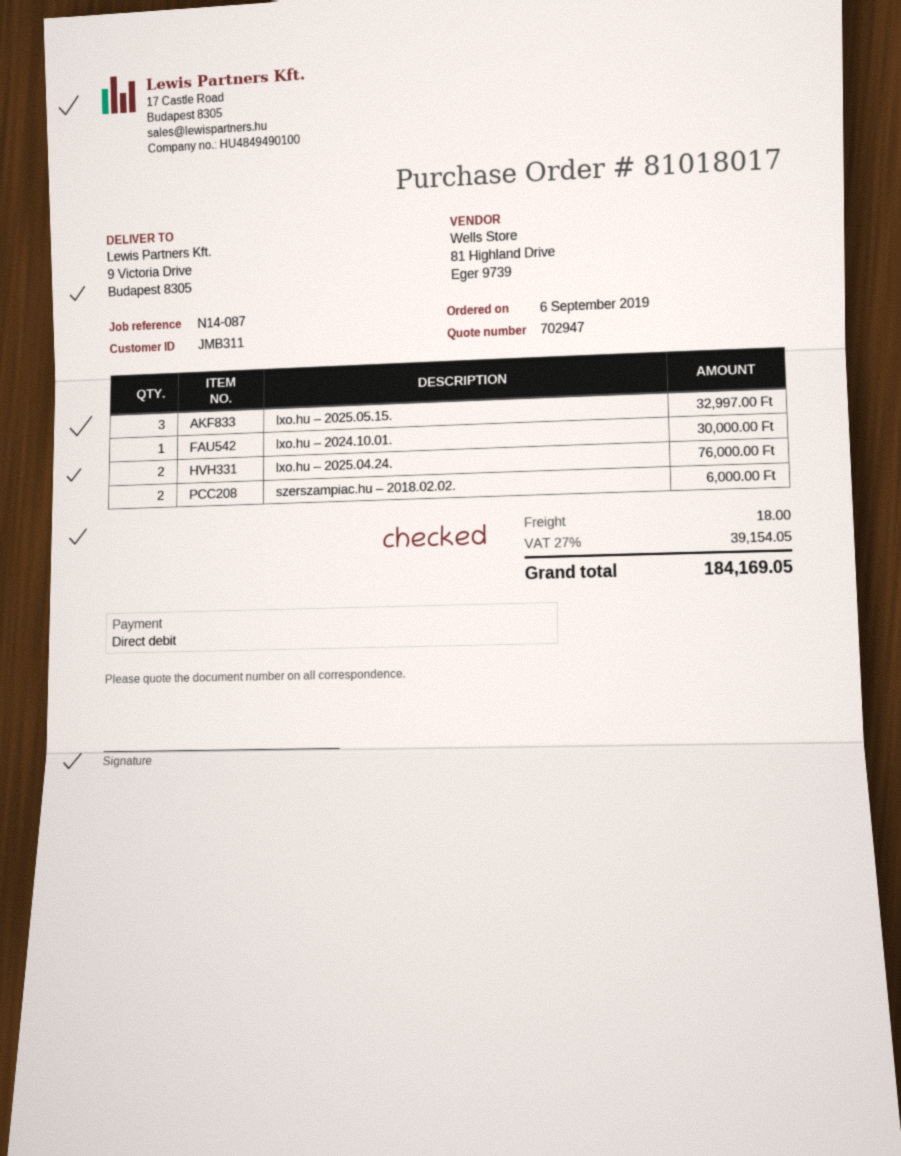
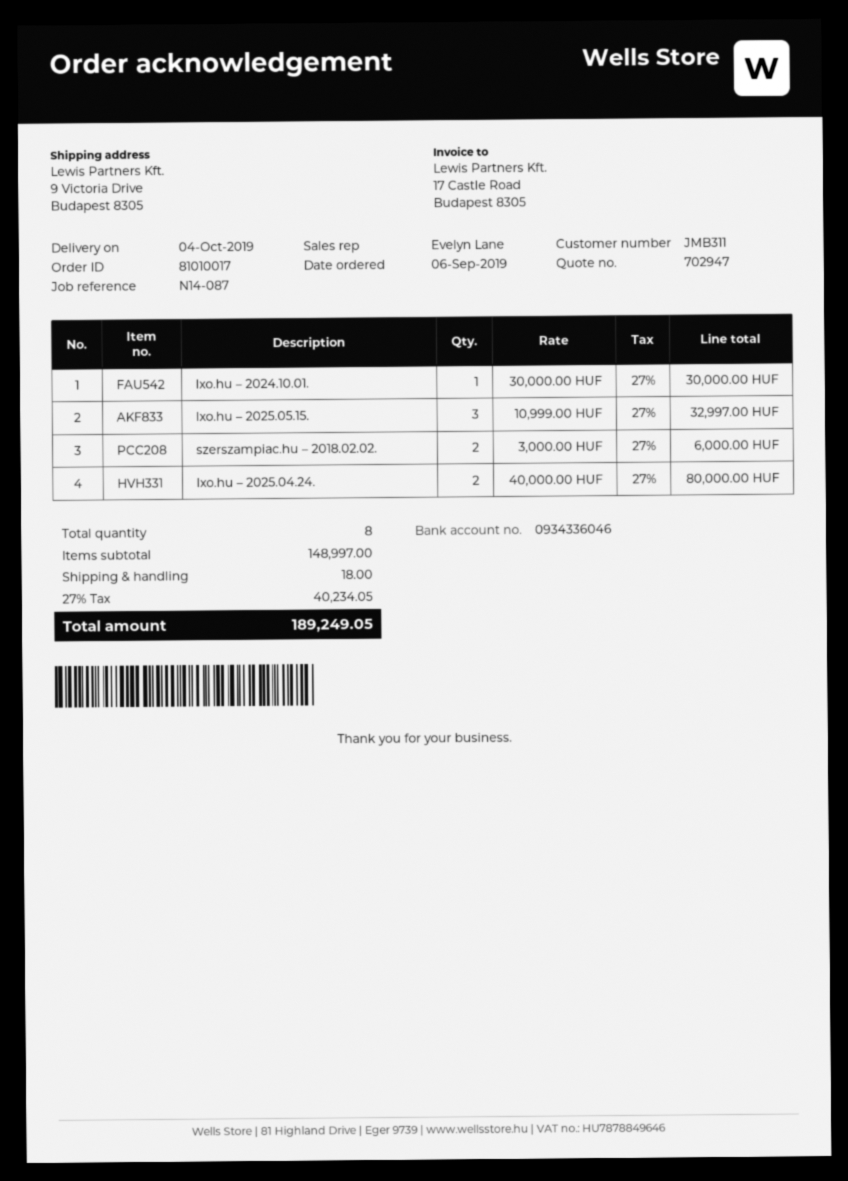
order number: 81018017 -> 81010017
lxo.hu – 2025.04.24.: 2 for 76000.00 -> 2 for 80000.00
tax: 27% = 39154.05 -> 27% = 40234.05
total: 184169.05 -> 189249.05

